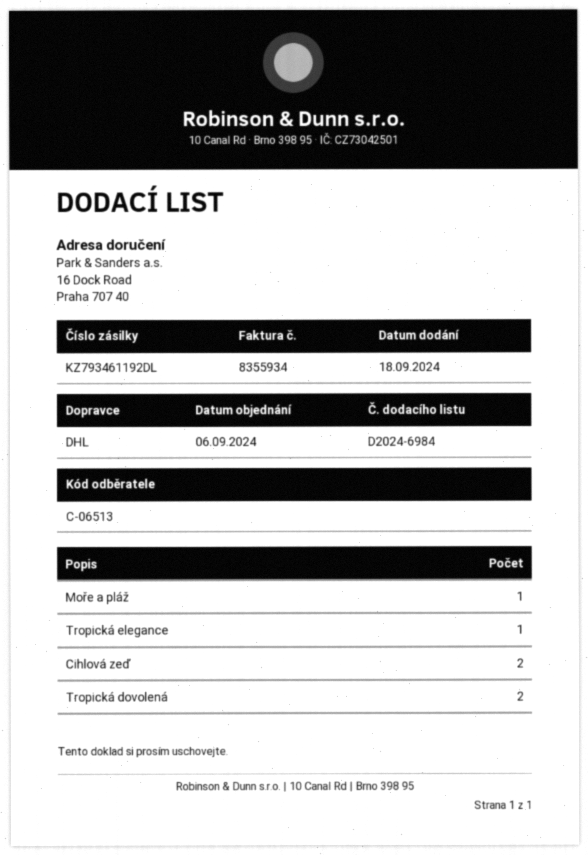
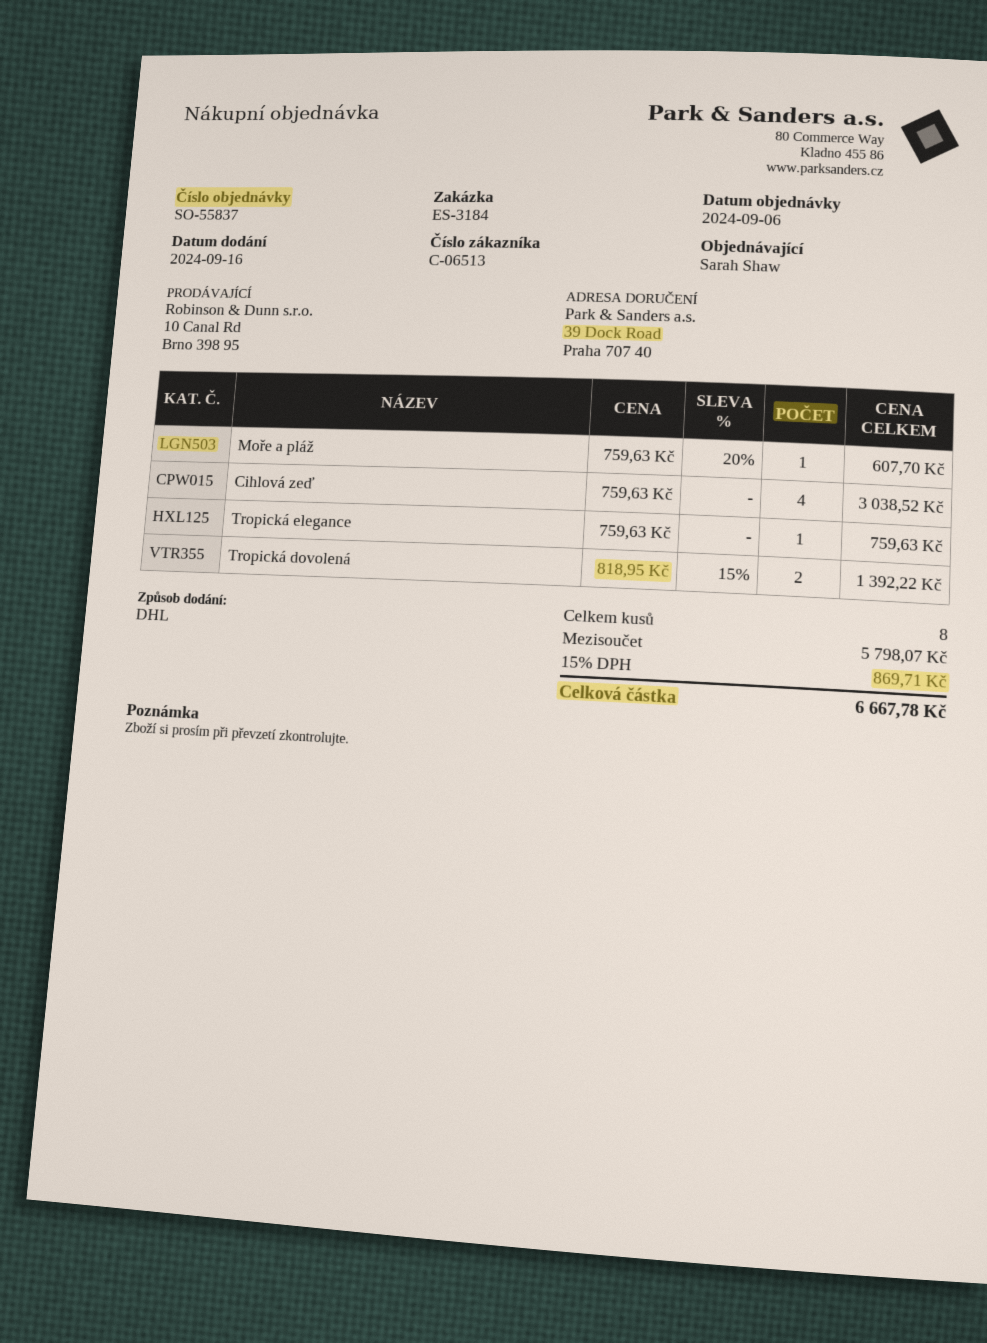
delivery date: 2024-09-18 -> 2024-09-16
ship to: 16 Dock Road, Praha 707 40 -> 39 Dock Road, Praha 707 40
Cihlová zeď: 2 -> 4

